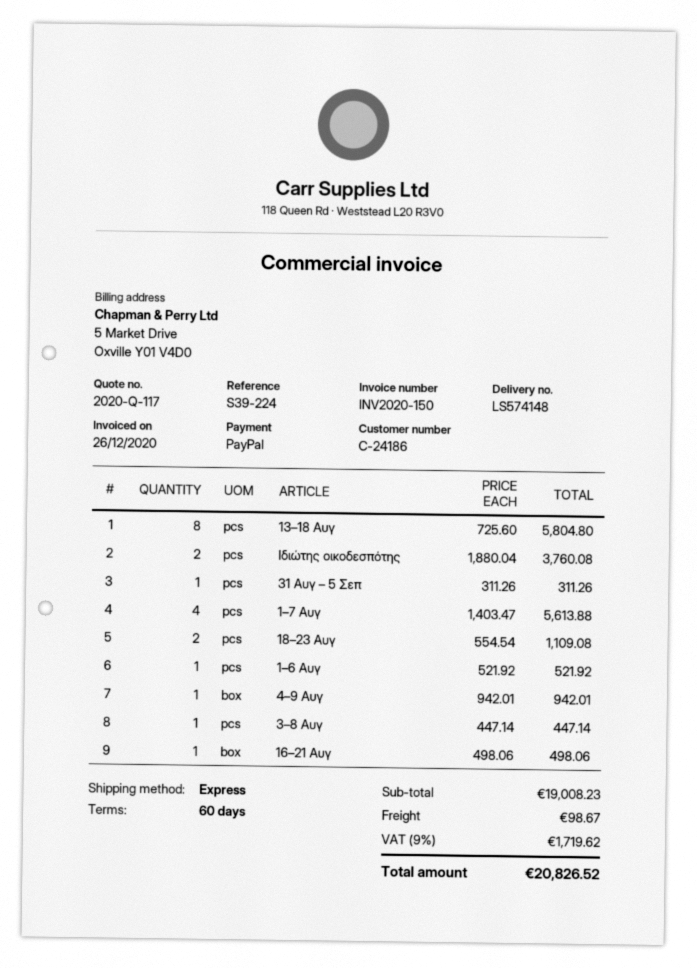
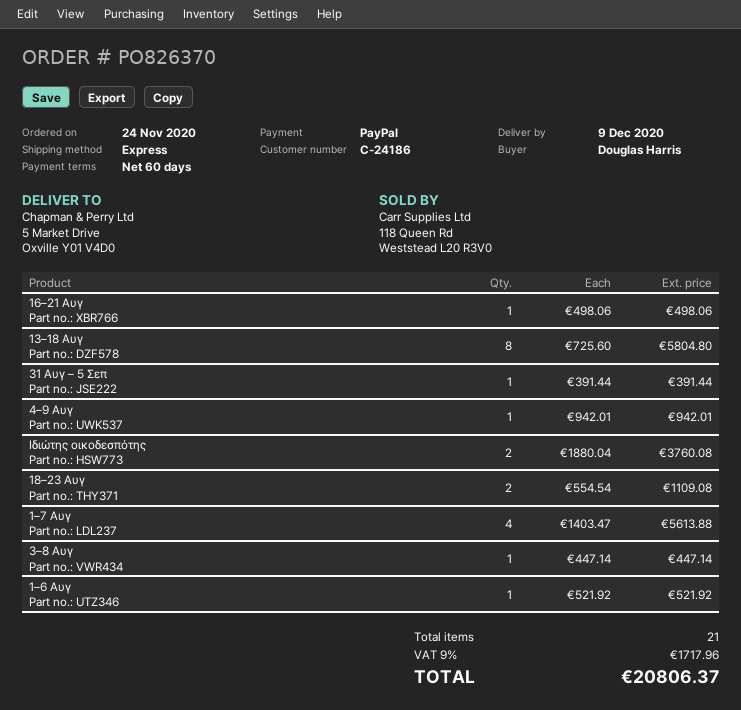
31 Αυγ – 5 Σεπ: 1 x 311.26 = 311.26 -> 1 x 391.44 = 391.44
shipping: 98.67 -> none
tax: 9% = 1719.62 -> 9% = 1717.96
total: 20826.52 -> 20806.37

